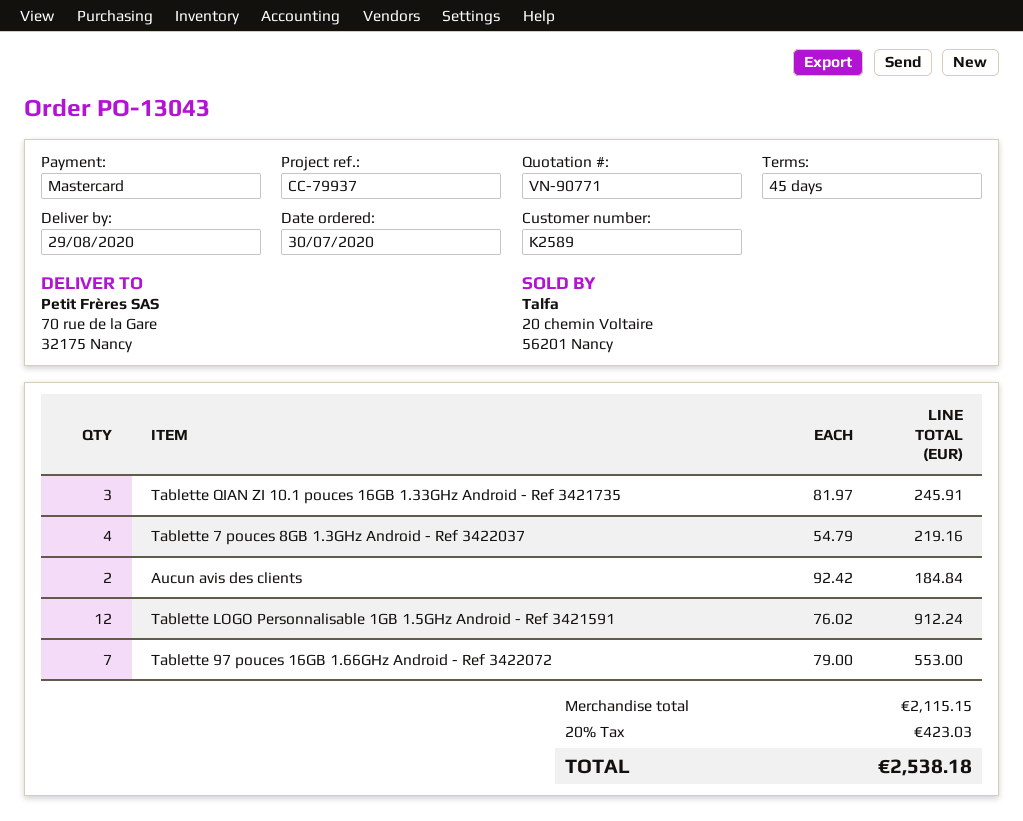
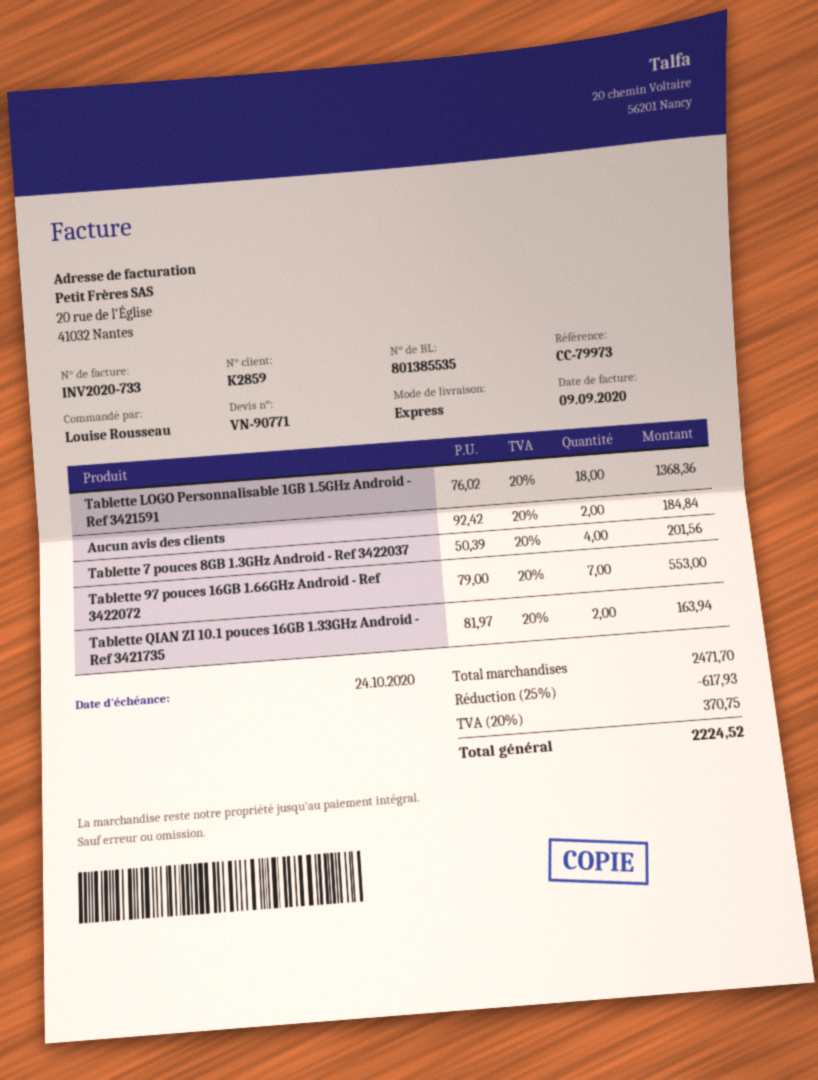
customer number: K2589 -> K2859
reference: CC-79937 -> CC-79973
Tablette QIAN ZI 10.1 pouces 16GB 1.33GHz Android - Ref 3421735: 3 x 81.97 = 245.91 -> 2 x 81.97 = 163.94
Tablette 7 pouces 8GB 1.3GHz Android - Ref 3422037: 4 x 54.79 = 219.16 -> 4 x 50.39 = 201.56
Tablette LOGO Personnalisable 1GB 1.5GHz Android - Ref 3421591: 12 x 76.02 = 912.24 -> 18 x 76.02 = 1368.36
subtotal: 2115.15 -> 2471.70
discount: none -> 25% = 617.93
tax: 20% = 423.03 -> 20% = 370.75
total: 2538.18 -> 2224.52

